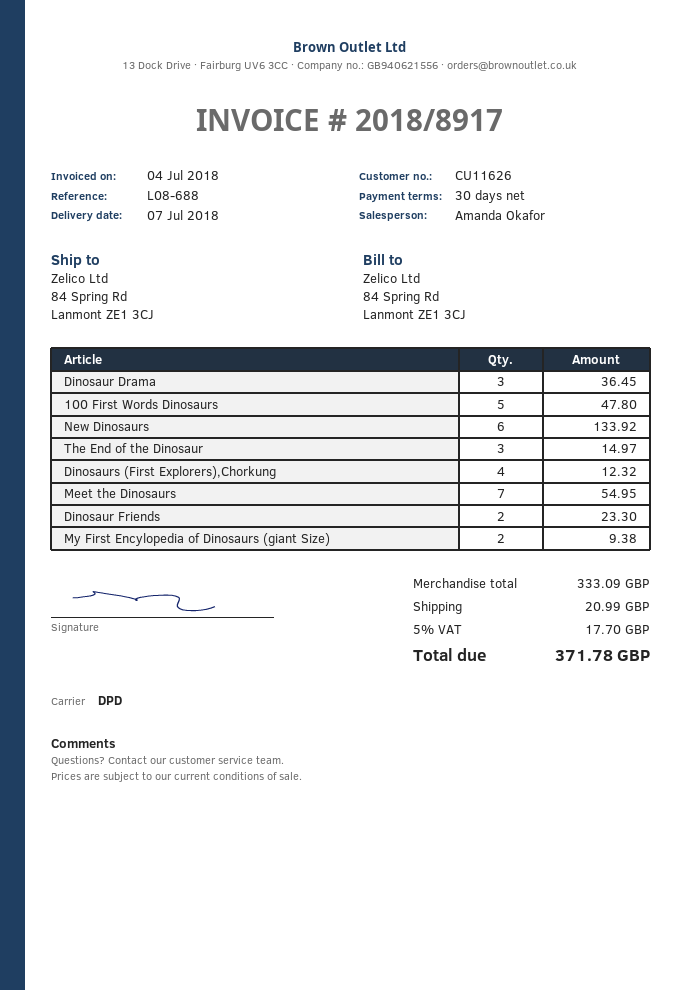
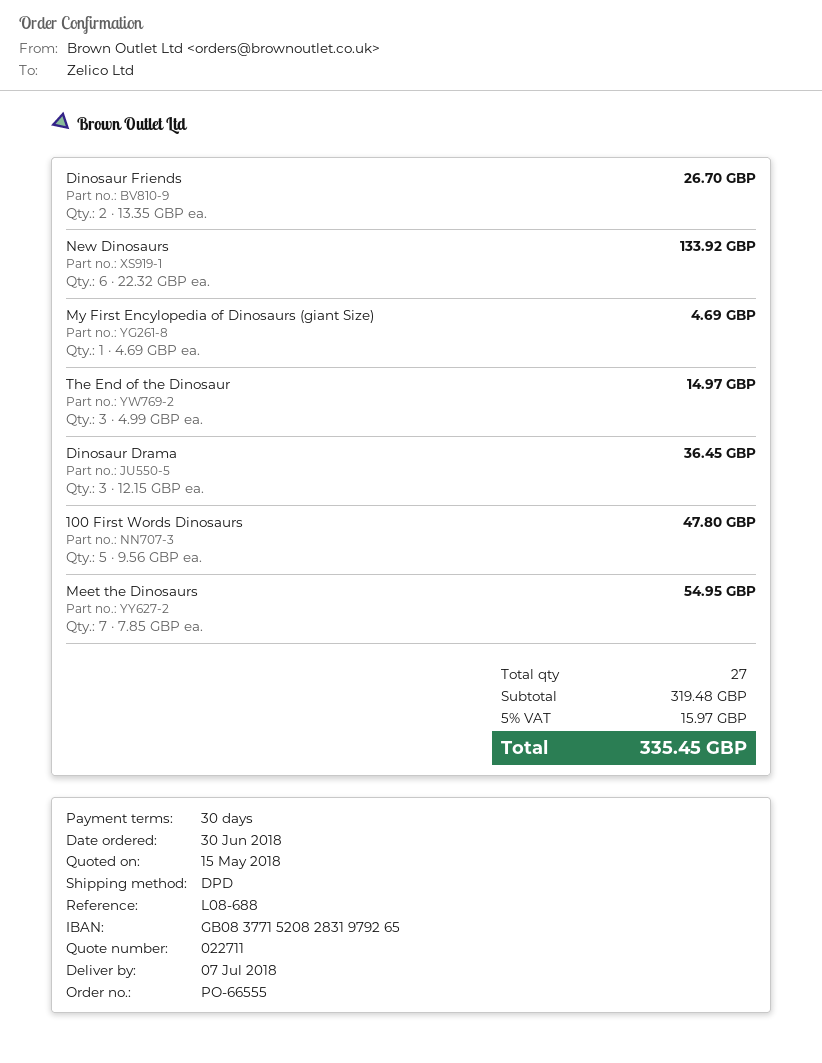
Dinosaurs (First Explorers),Chorkung: 4 for 12.32 -> none
Dinosaur Friends: 2 for 23.30 -> 2 for 26.70
My First Encylopedia of Dinosaurs (giant Size): 2 for 9.38 -> 1 for 4.69
subtotal: 333.09 -> 319.48
shipping: 20.99 -> none
tax: 5% = 17.70 -> 5% = 15.97
total: 371.78 -> 335.45

